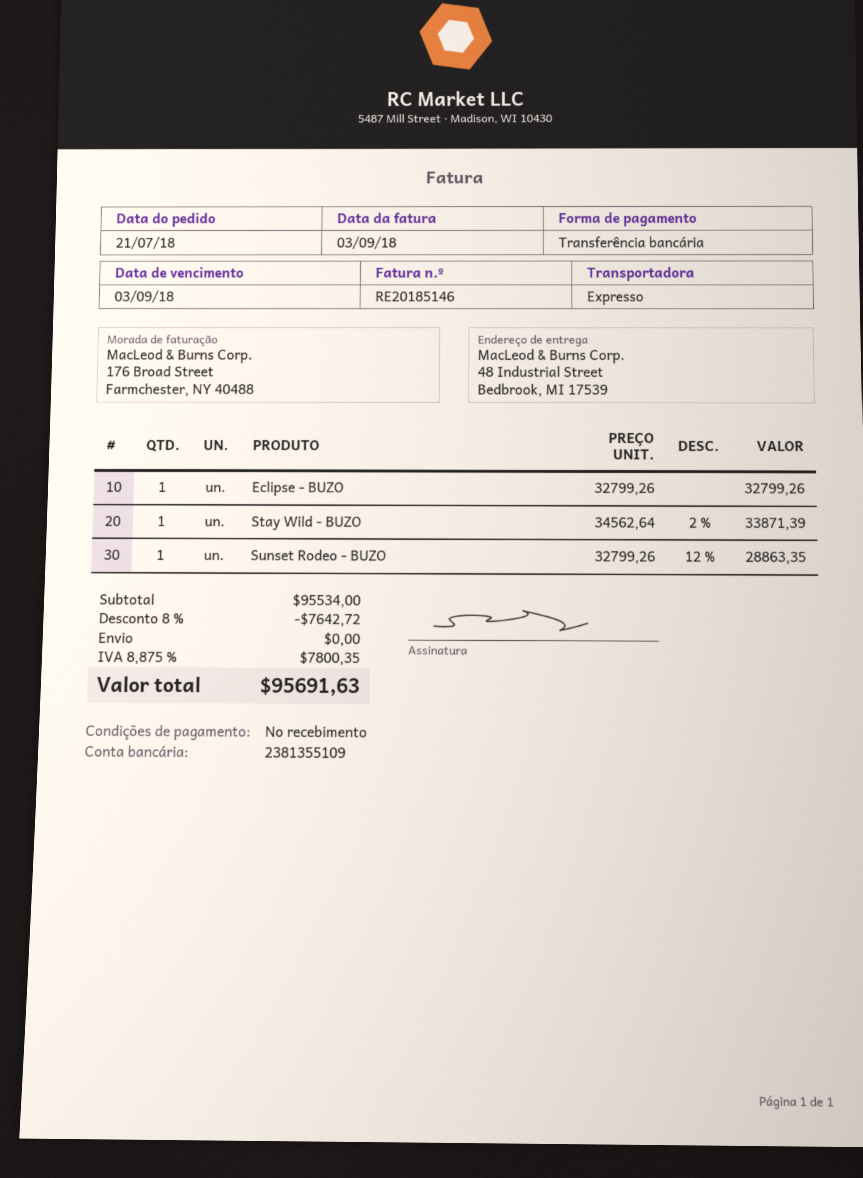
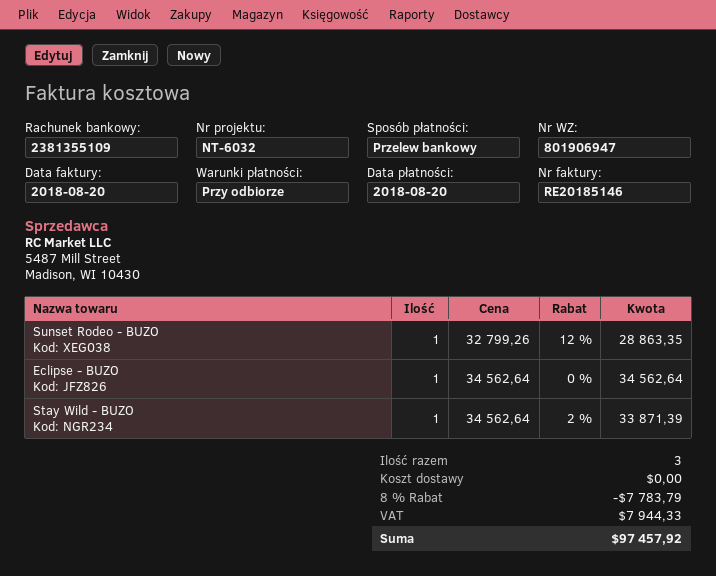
invoice date: 2018-09-03 -> 2018-08-20
due date: 2018-09-03 -> 2018-08-20
Eclipse - BUZO: 1 x 32799.26 = 32799.26 -> 1 x 34562.64 = 34562.64
discount: 8% = 7642.72 -> 8% = 7783.79
tax: 7800.35 -> 7944.33
total: 95691.63 -> 97457.92

